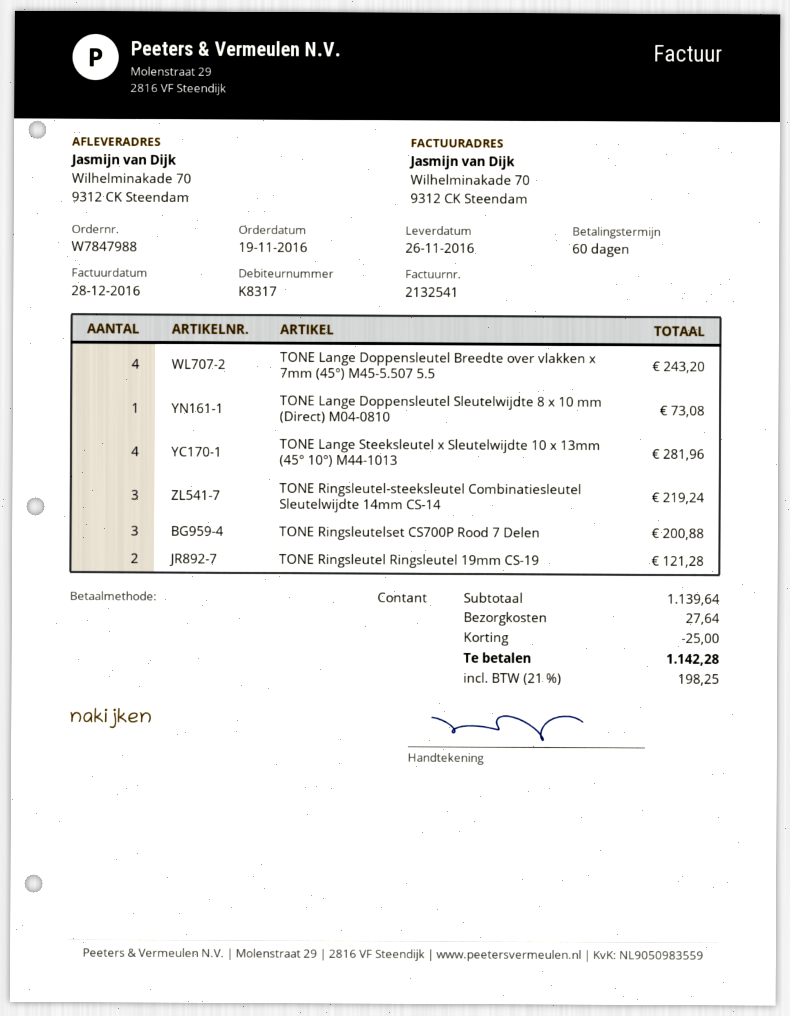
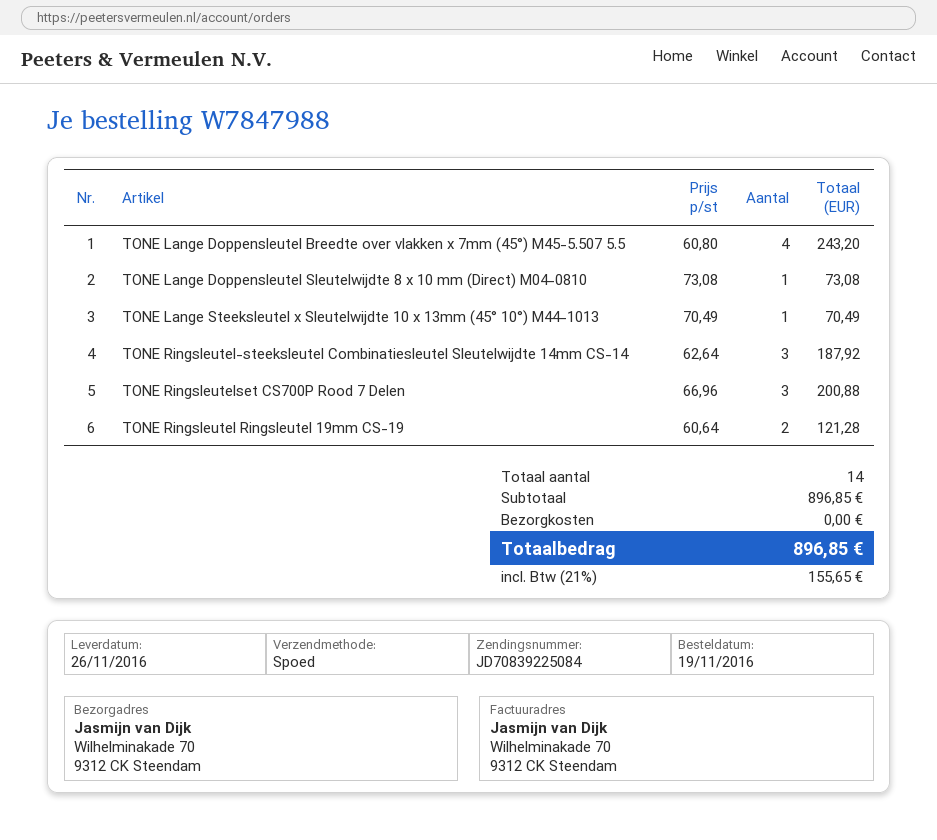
TONE Lange Steeksleutel x Sleutelwijdte 10 x 13mm (45° 10°) M44-1013: 4 for 281.96 -> 1 for 70.49
TONE Ringsleutel-steeksleutel Combinatiesleutel Sleutelwijdte 14mm CS-14: 3 for 219.24 -> 3 for 187.92
subtotal: 1139.64 -> 896.85
discount: 25.00 -> none
shipping: 27.64 -> 0.00
tax: 21% = 198.25 -> 21% = 155.65
total: 1142.28 -> 896.85

